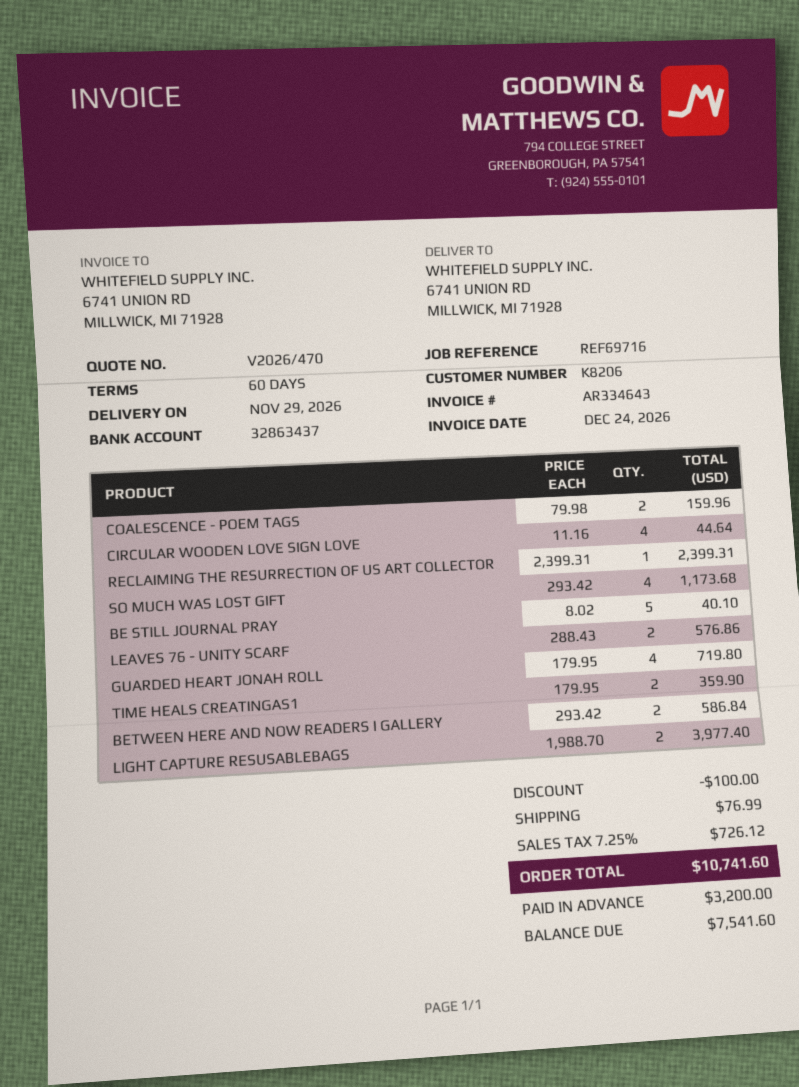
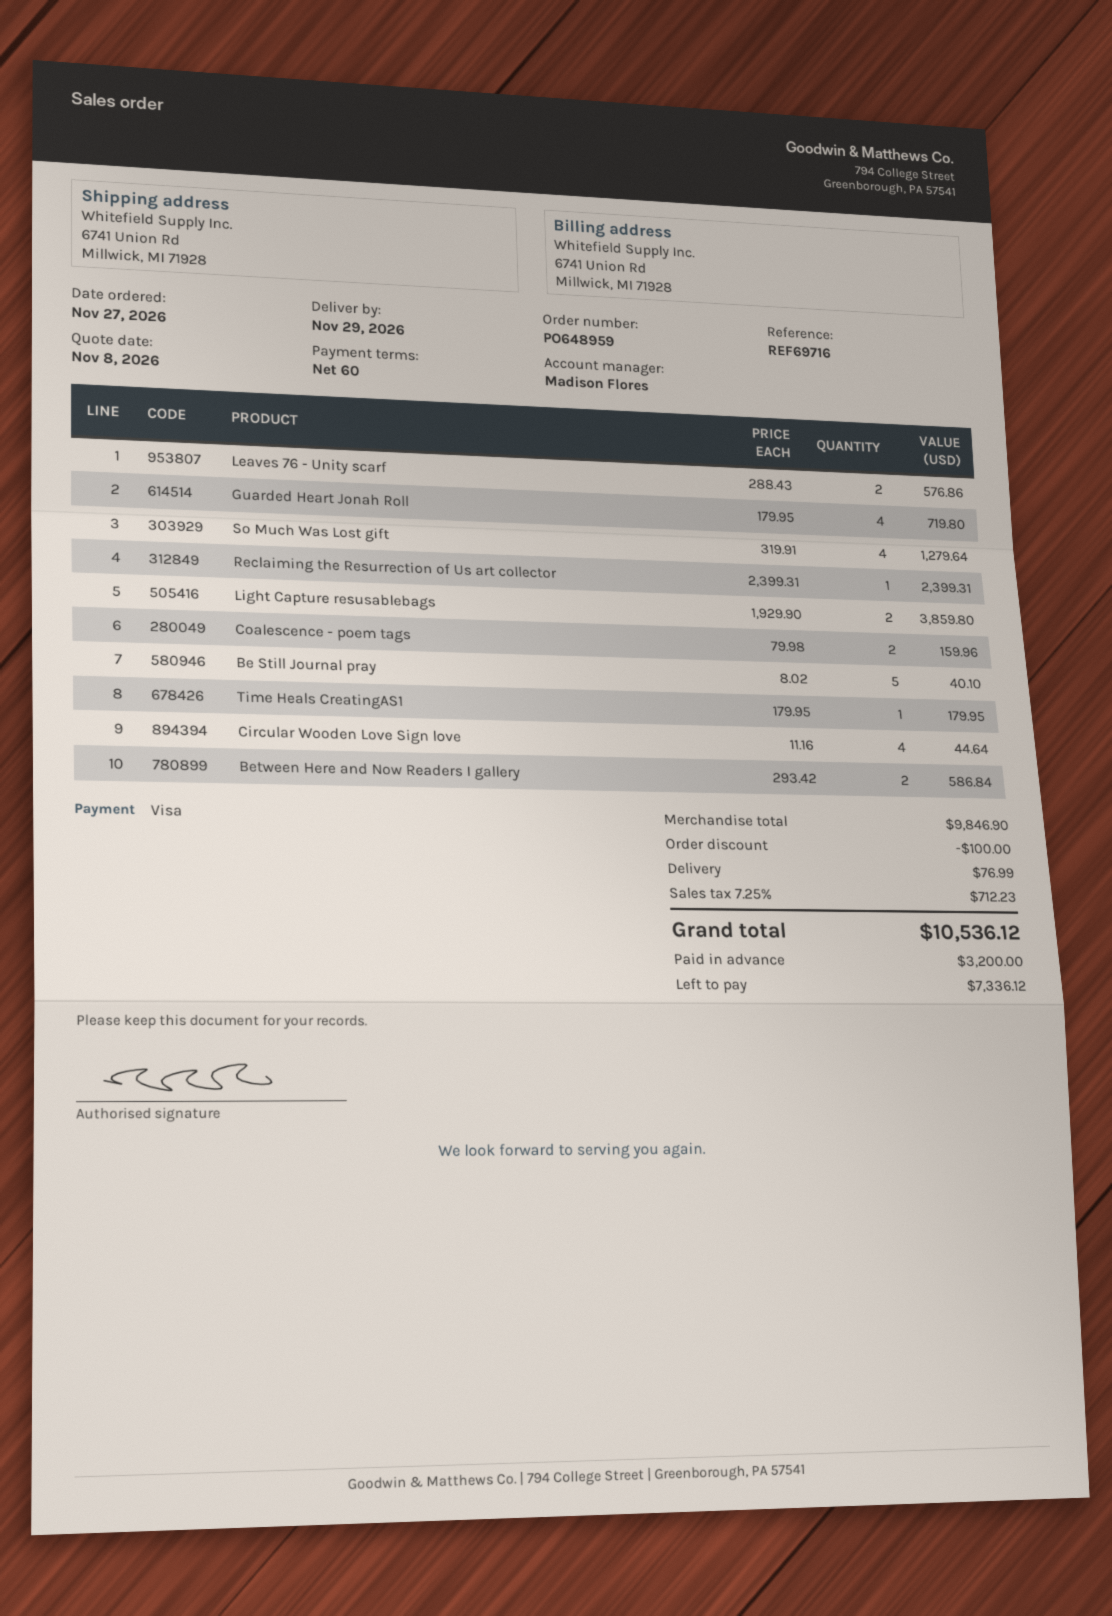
SO MUCH WAS LOST GIFT: 4 x 293.42 = 1173.68 -> 4 x 319.91 = 1279.64
TIME HEALS CREATINGAS1: 2 x 179.95 = 359.90 -> 1 x 179.95 = 179.95
LIGHT CAPTURE RESUSABLEBAGS: 2 x 1988.70 = 3977.40 -> 2 x 1929.90 = 3859.80
tax: 7.25% = 726.12 -> 7.25% = 712.23
total: 10741.60 -> 10536.12
balance: 7541.60 -> 7336.12

